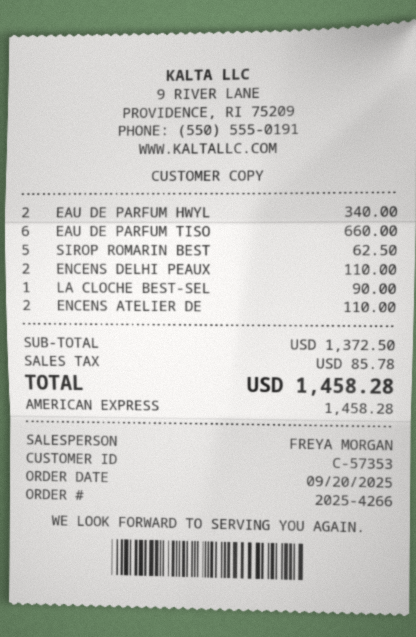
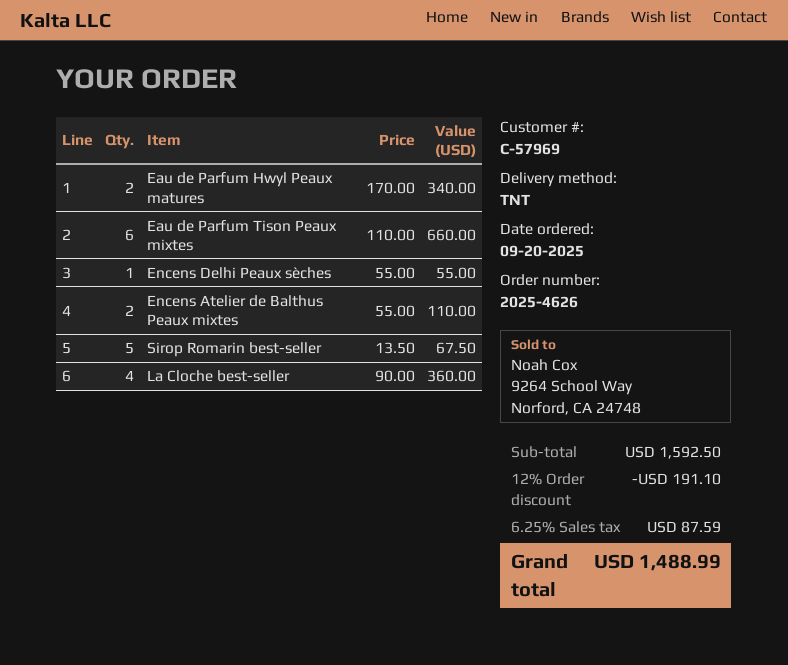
order number: 2025-4266 -> 2025-4626
customer number: C-57353 -> C-57969
SIROP ROMARIN BEST: 5 for 62.50 -> 5 for 67.50
ENCENS DELHI PEAUX: 2 for 110.00 -> 1 for 55.00
LA CLOCHE BEST-SEL: 1 for 90.00 -> 4 for 360.00
subtotal: 1372.50 -> 1592.50
discount: none -> 12% = 191.10
tax: 85.78 -> 87.59
total: 1458.28 -> 1488.99

